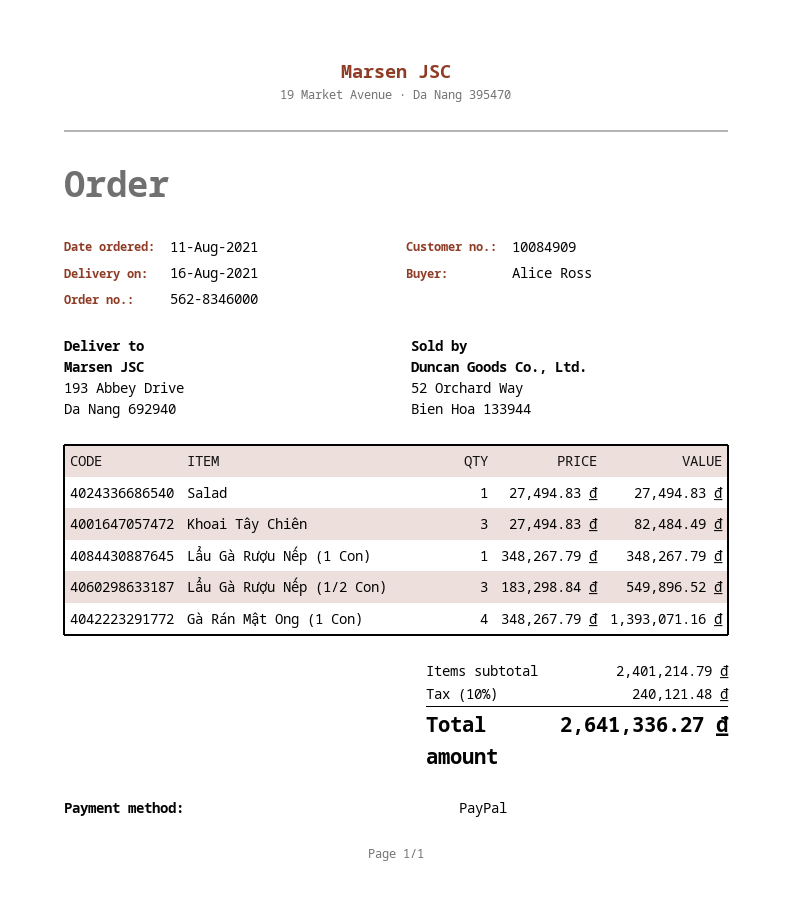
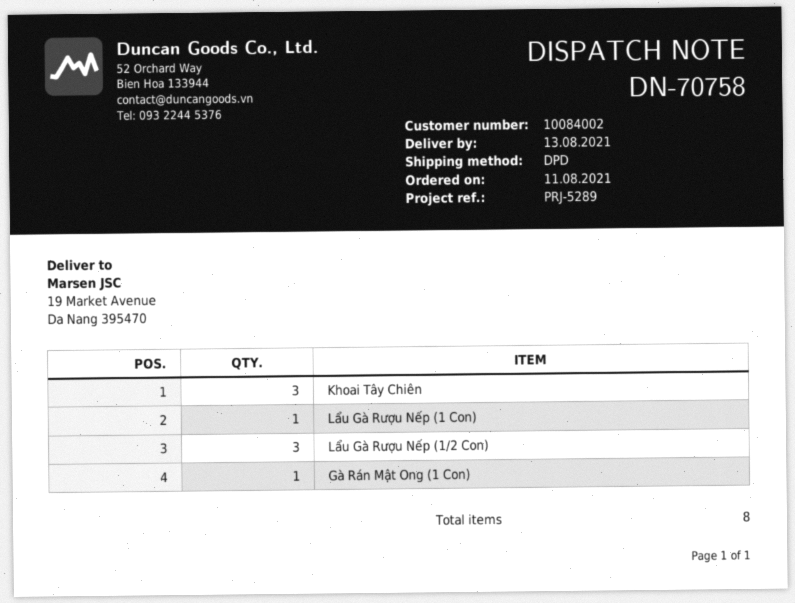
delivery date: 2021-08-16 -> 2021-08-13
customer number: 10084909 -> 10084002
ship to: 193 Abbey Drive, Da Nang 692940 -> 19 Market Avenue, Da Nang 395470
Salad: 1 -> none
Gà Rán Mật Ong (1 Con): 4 -> 1

